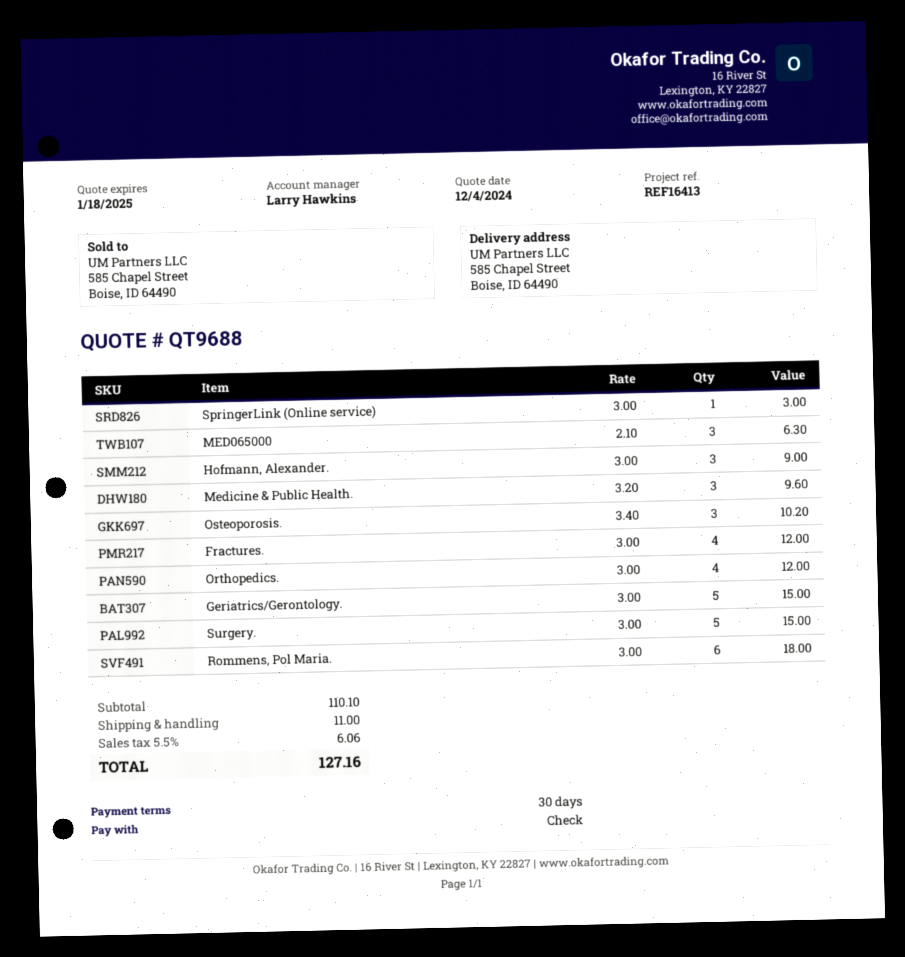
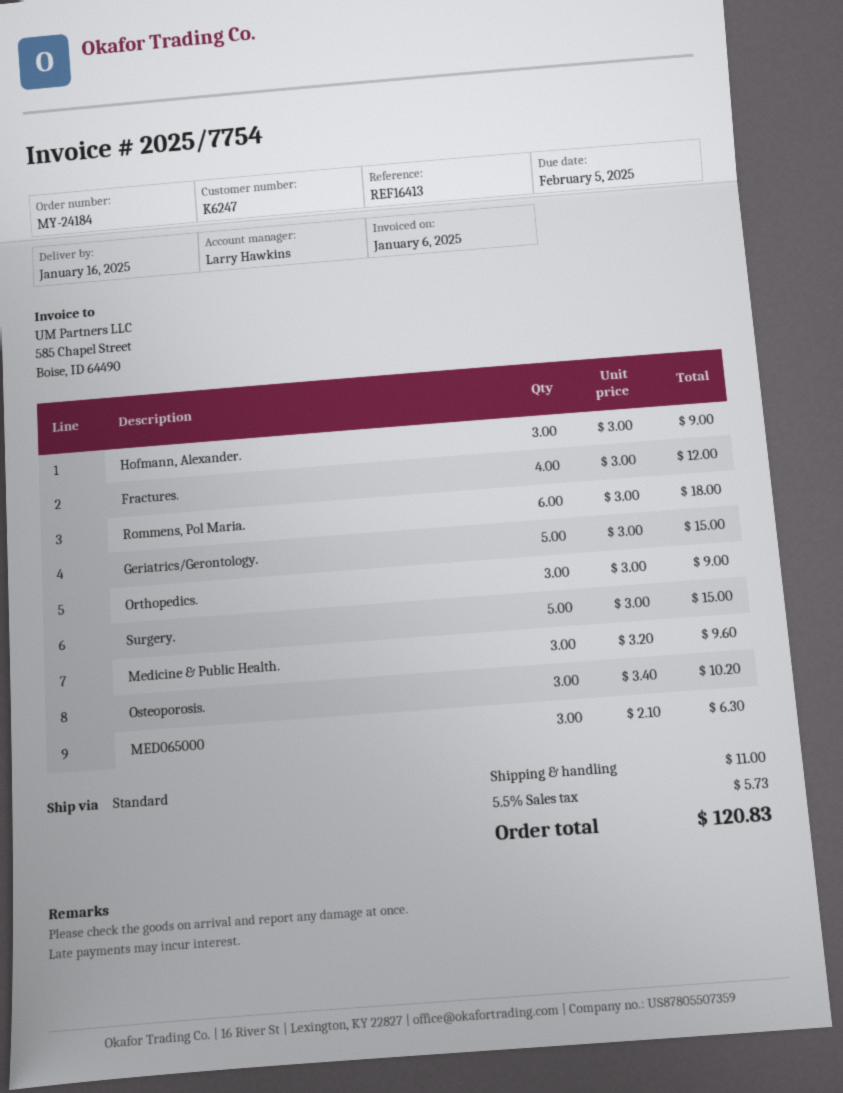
SpringerLink (Online service): 1 x 3.00 = 3.00 -> none
Orthopedics.: 4 x 3.00 = 12.00 -> 3 x 3.00 = 9.00
tax: 5.5% = 6.06 -> 5.5% = 5.73
total: 127.16 -> 120.83

